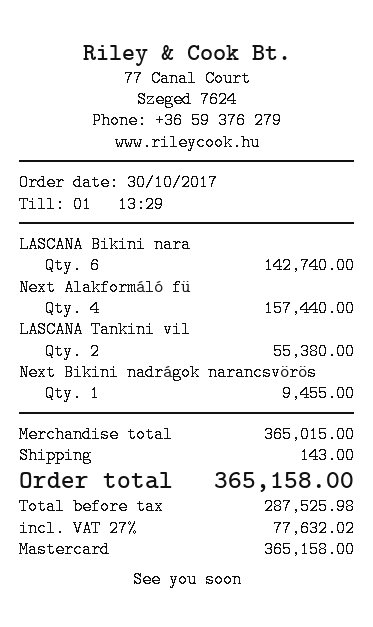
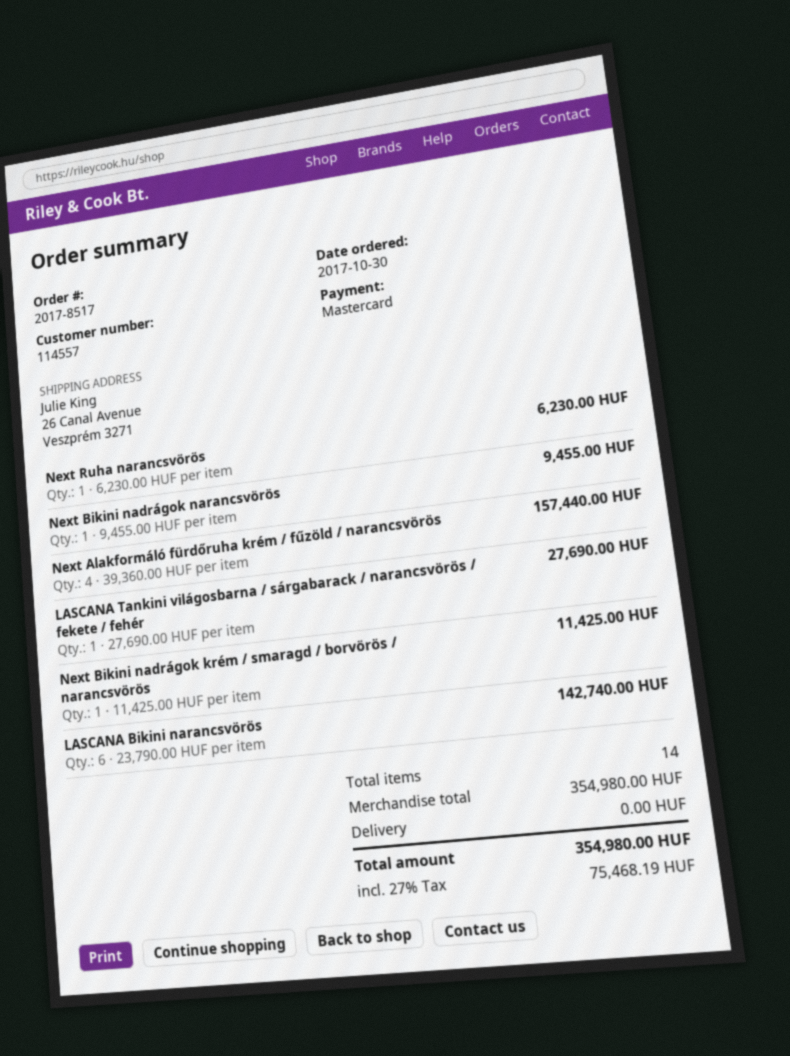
LASCANA Tankini vil: 2 for 55380.00 -> 1 for 27690.00
Next Ruha narancsvörös: none -> 1 for 6230.00
Next Bikini nadrágok krém / smaragd / borvörös / narancsvörös: none -> 1 for 11425.00
subtotal: 365015.00 -> 354980.00
shipping: 143.00 -> 0.00
tax: 27% = 77632.02 -> 27% = 75468.19
total: 365158.00 -> 354980.00

